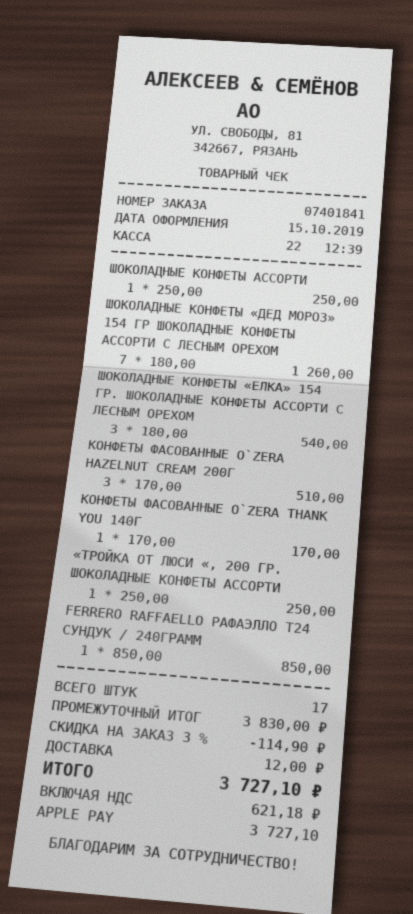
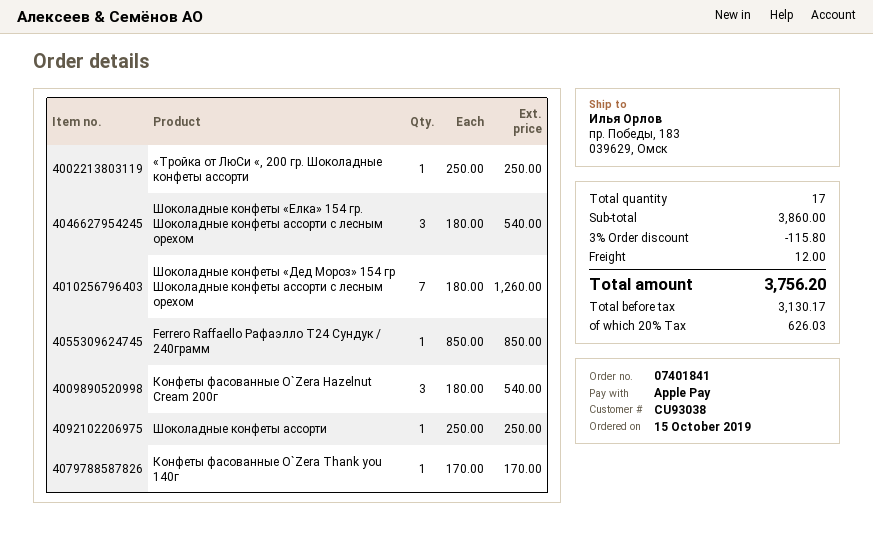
КОНФЕТЫ ФАСОВАННЫЕ O`ZERA HAZELNUT CREAM 200Г: 3 x 170.00 = 510.00 -> 3 x 180.00 = 540.00
subtotal: 3830.00 -> 3860.00
discount: 3% = 114.90 -> 3% = 115.80
tax: 621.18 -> 626.03
total: 3727.10 -> 3756.20

